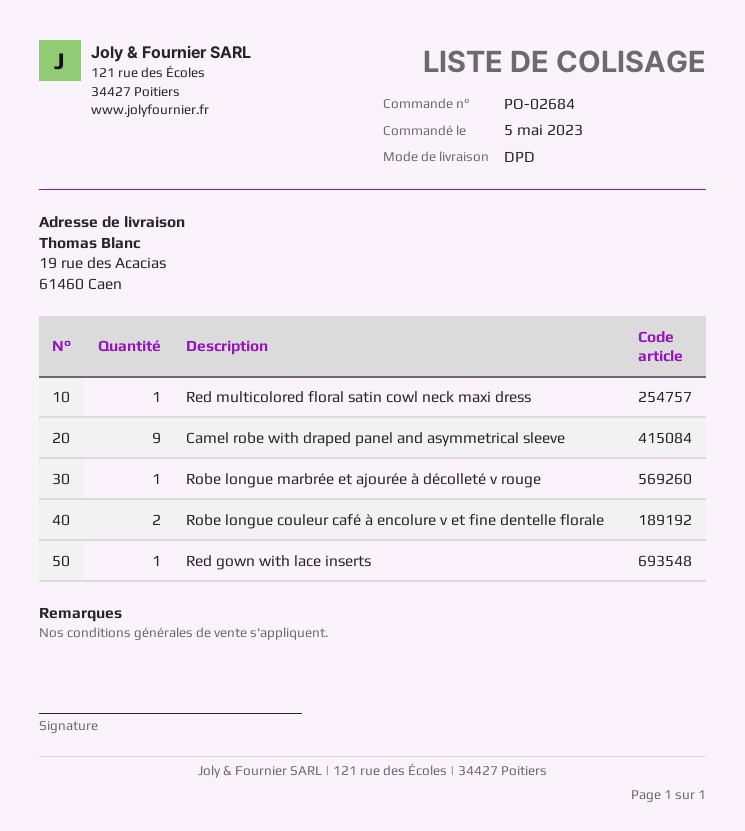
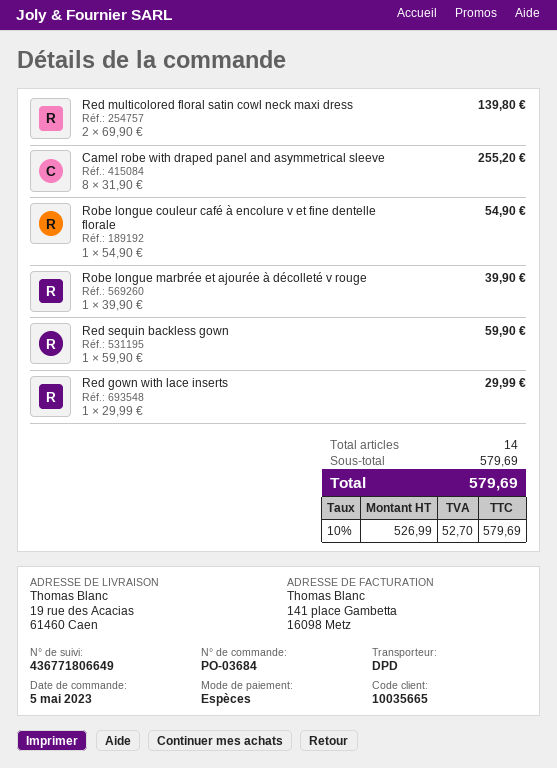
order number: PO-02684 -> PO-03684
Red multicolored floral satin cowl neck maxi dress: 1 -> 2
Camel robe with draped panel and asymmetrical sleeve: 9 -> 8
Robe longue couleur café à encolure v et fine dentelle florale: 2 -> 1
Red sequin backless gown: none -> 1

